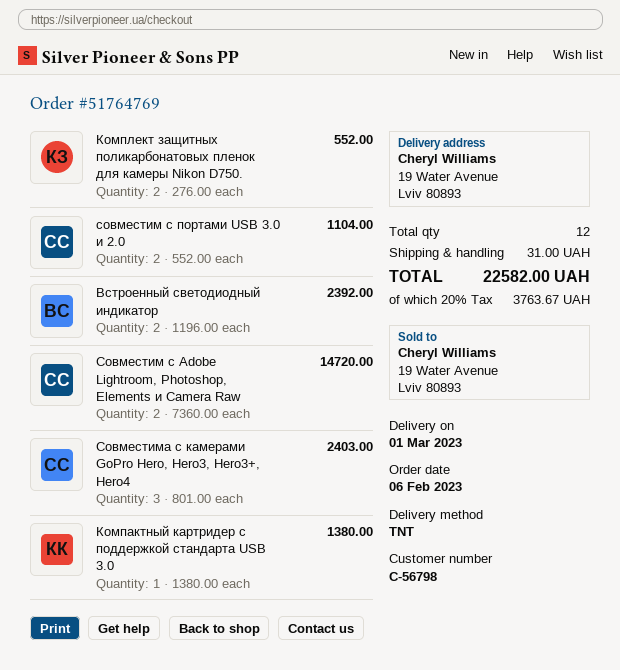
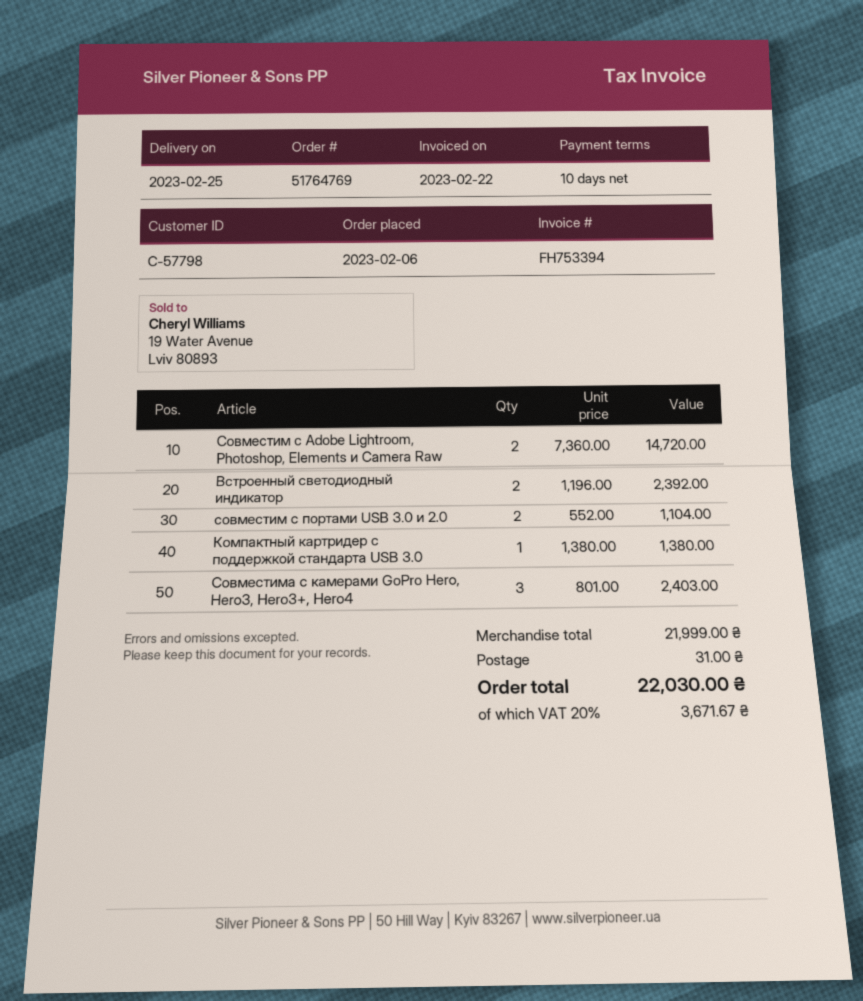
delivery date: 2023-03-01 -> 2023-02-25
customer number: C-56798 -> C-57798
Комплект защитных поликарбонатовых пленок для камеры Nikon D750.: 2 x 276.00 = 552.00 -> none
tax: 20% = 3763.67 -> 20% = 3671.67
total: 22582.00 -> 22030.00

